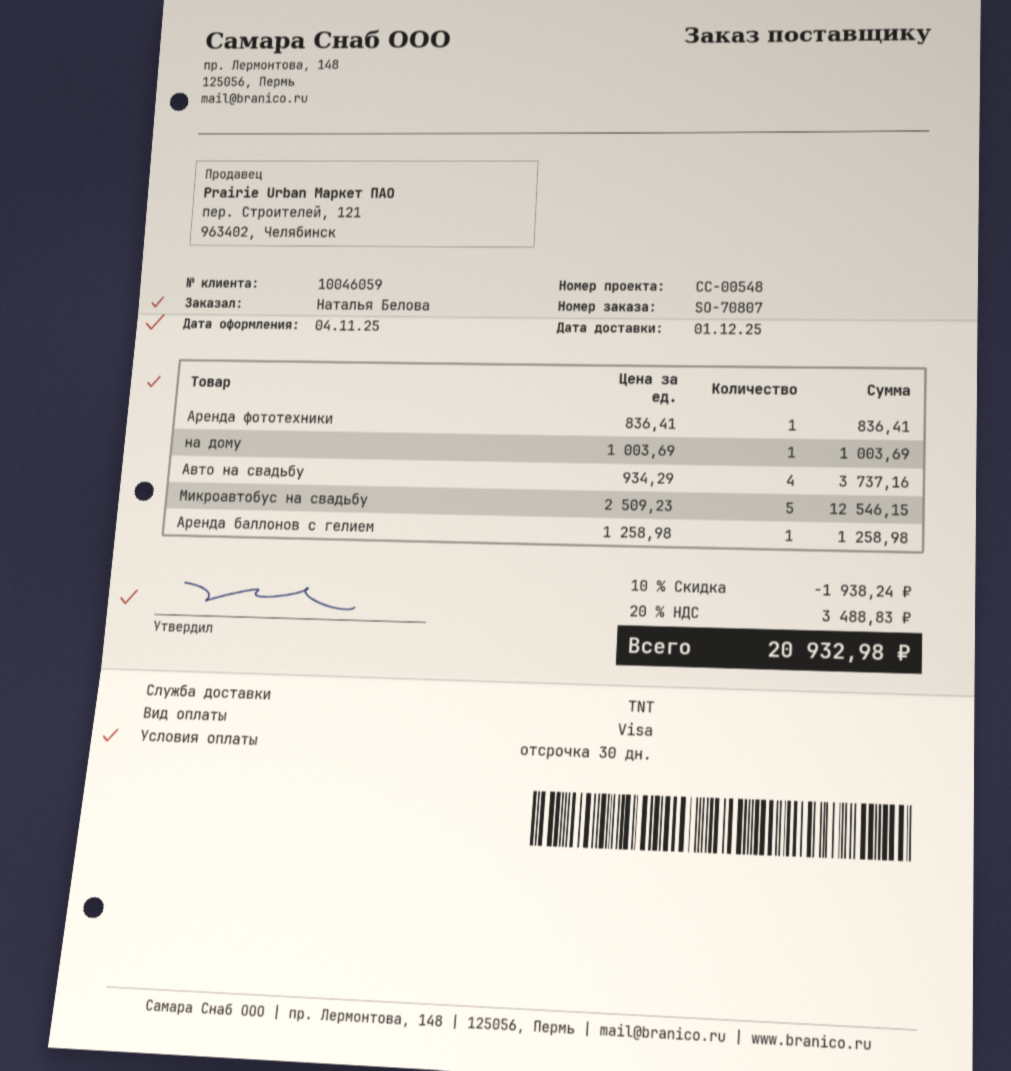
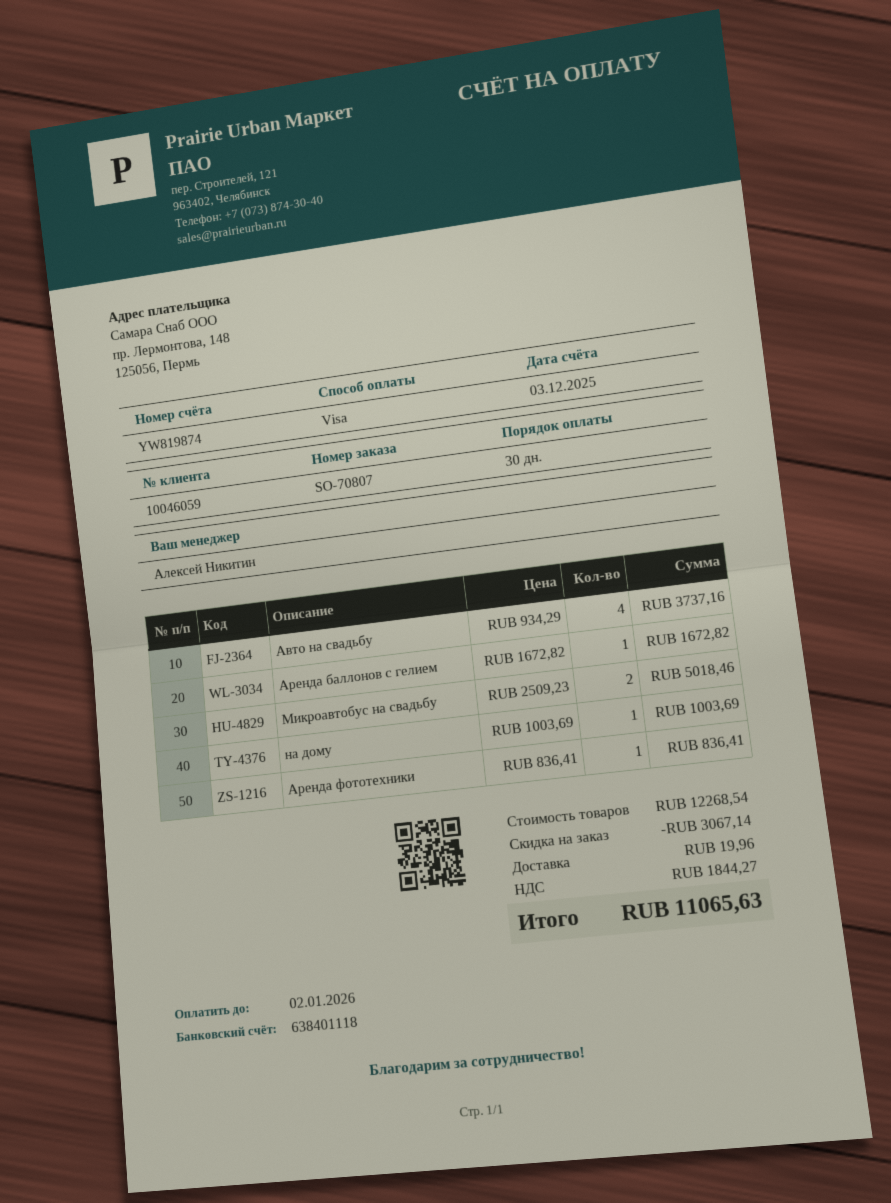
Микроавтобус на свадьбу: 5 x 2509.23 = 12546.15 -> 2 x 2509.23 = 5018.46
Аренда баллонов с гелием: 1 x 1258.98 = 1258.98 -> 1 x 1672.82 = 1672.82
discount: 1938.24 -> 3067.14
shipping: none -> 19.96
tax: 3488.83 -> 1844.27
total: 20932.98 -> 11065.63

